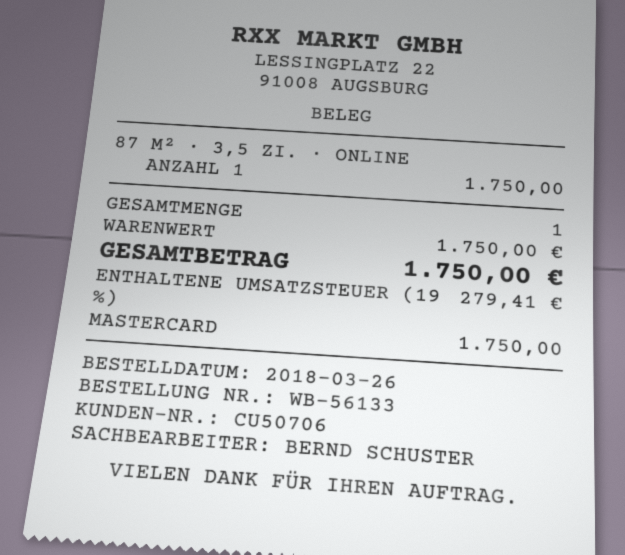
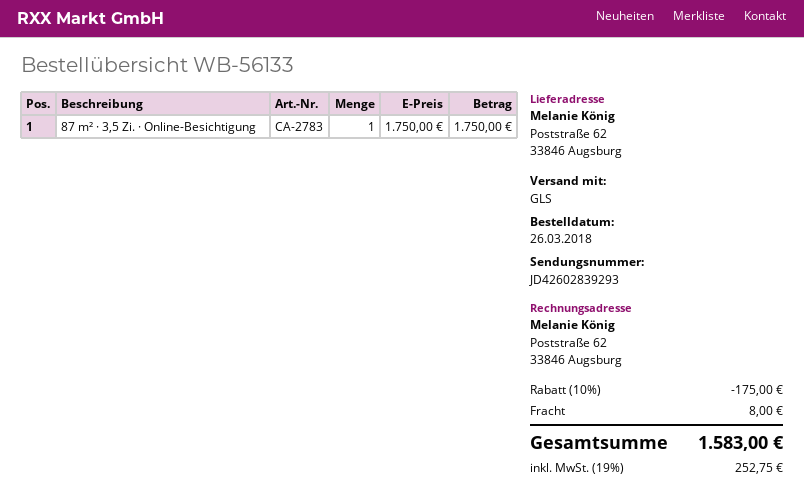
discount: none -> 10% = 175.00
shipping: none -> 8.00
tax: 19% = 279.41 -> 19% = 252.75
total: 1750.00 -> 1583.00

